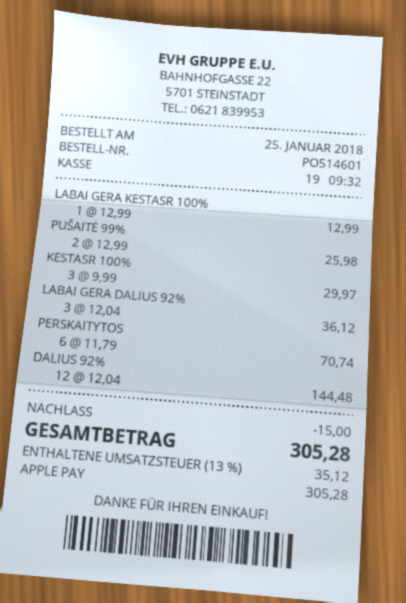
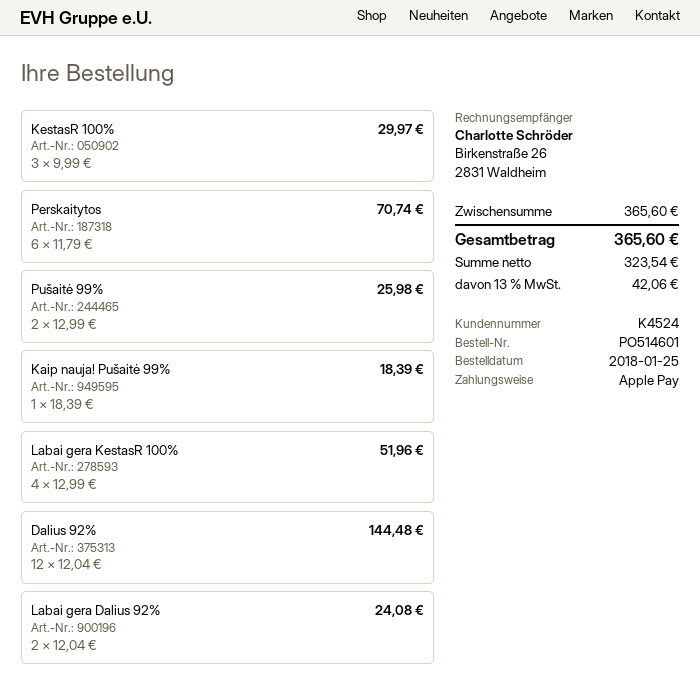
LABAI GERA KESTASR 100%: 1 x 12.99 = 12.99 -> 4 x 12.99 = 51.96
LABAI GERA DALIUS 92%: 3 x 12.04 = 36.12 -> 2 x 12.04 = 24.08
Kaip nauja! Pušaitė 99%: none -> 1 x 18.39 = 18.39
discount: 15.00 -> none
tax: 13% = 35.12 -> 13% = 42.06
total: 305.28 -> 365.60

